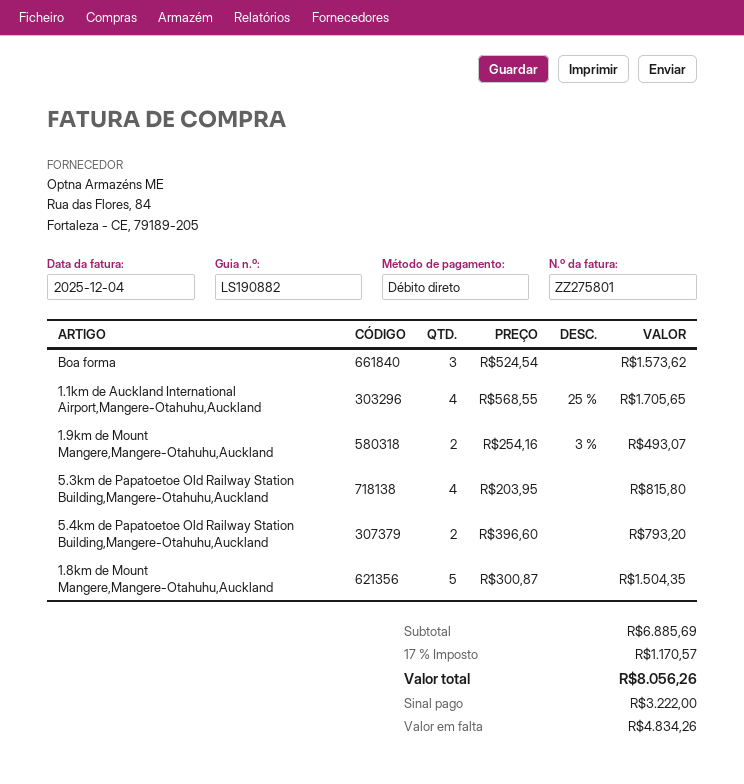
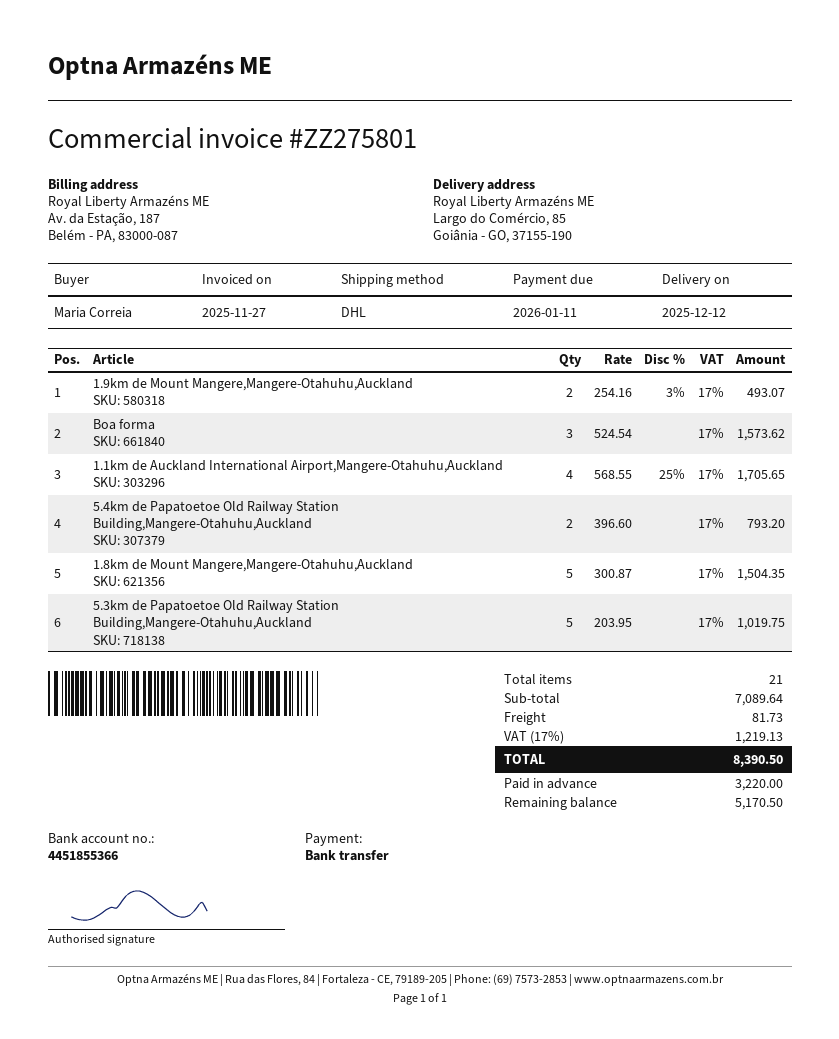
invoice date: 2025-12-04 -> 2025-11-27
payment method: direct debit -> bank transfer
5.3km de Papatoetoe Old Railway Station Building,Mangere-Otahuhu,Auckland: 4 x 203.95 = 815.80 -> 5 x 203.95 = 1019.75
subtotal: 6885.69 -> 7089.64
shipping: none -> 81.73
tax: 17% = 1170.57 -> 17% = 1219.13
total: 8056.26 -> 8390.50
deposit: 3222.00 -> 3220.00
balance: 4834.26 -> 5170.50

